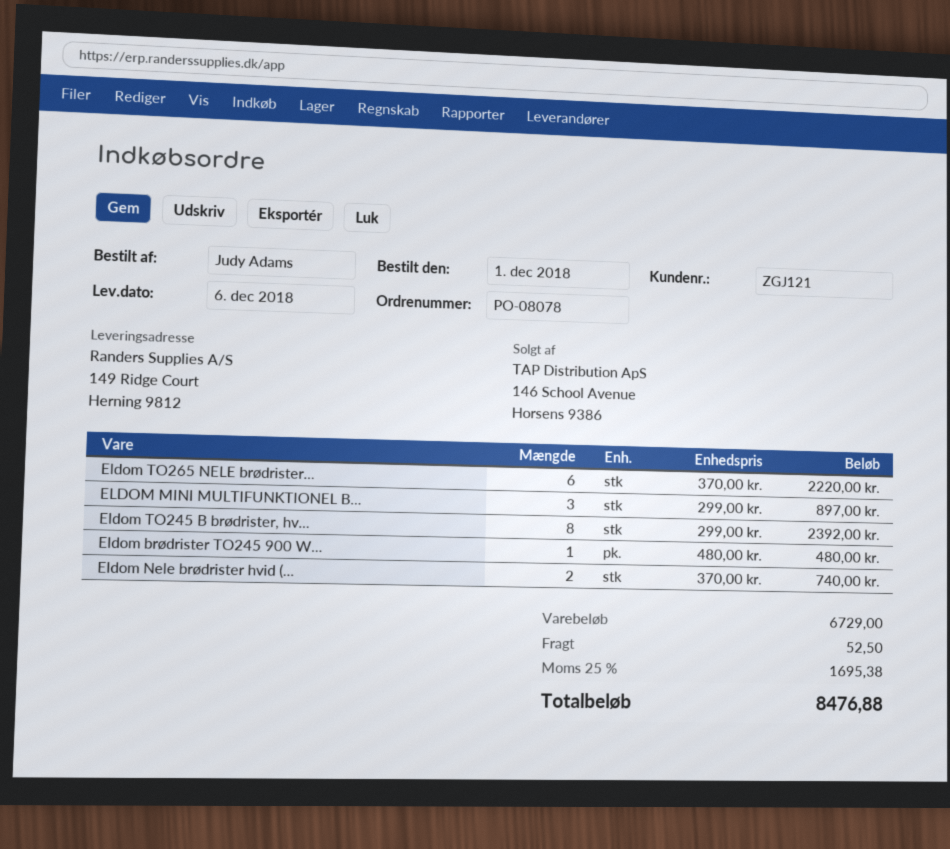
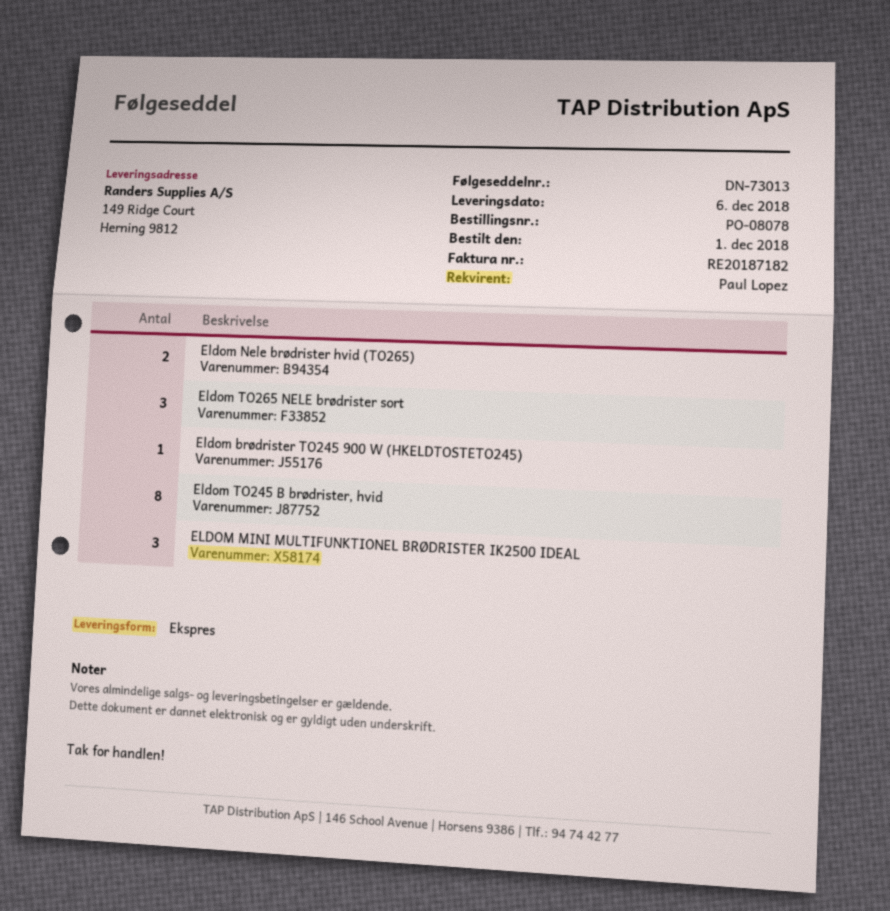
ordered by: Judy Adams -> Paul Lopez
Eldom TO265 NELE brødrister...: 6 -> 3

